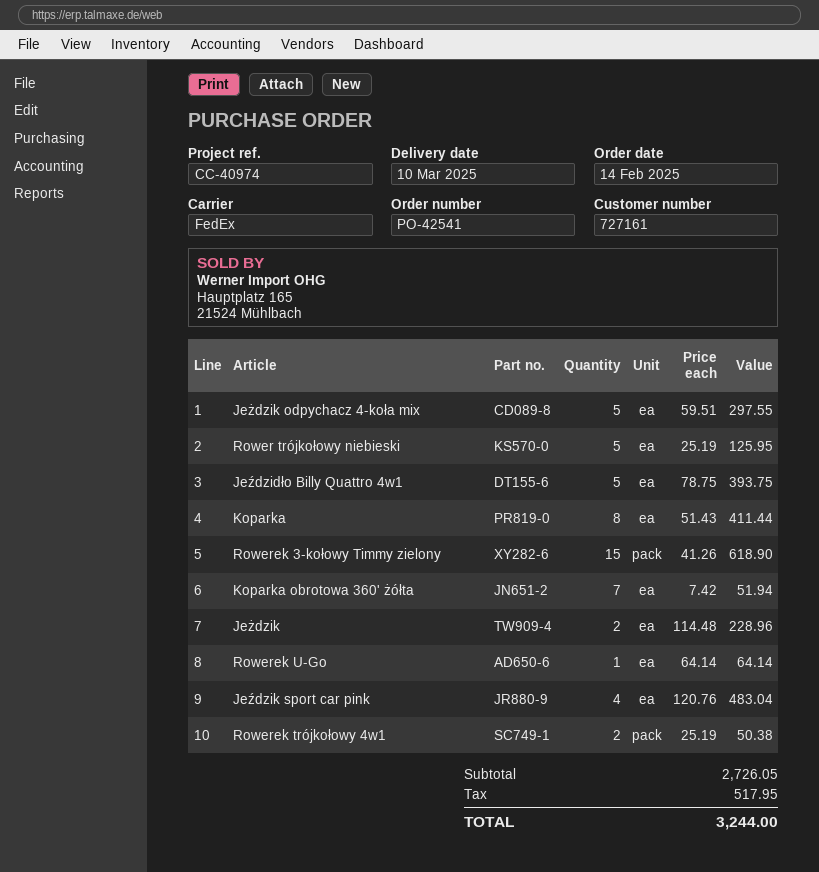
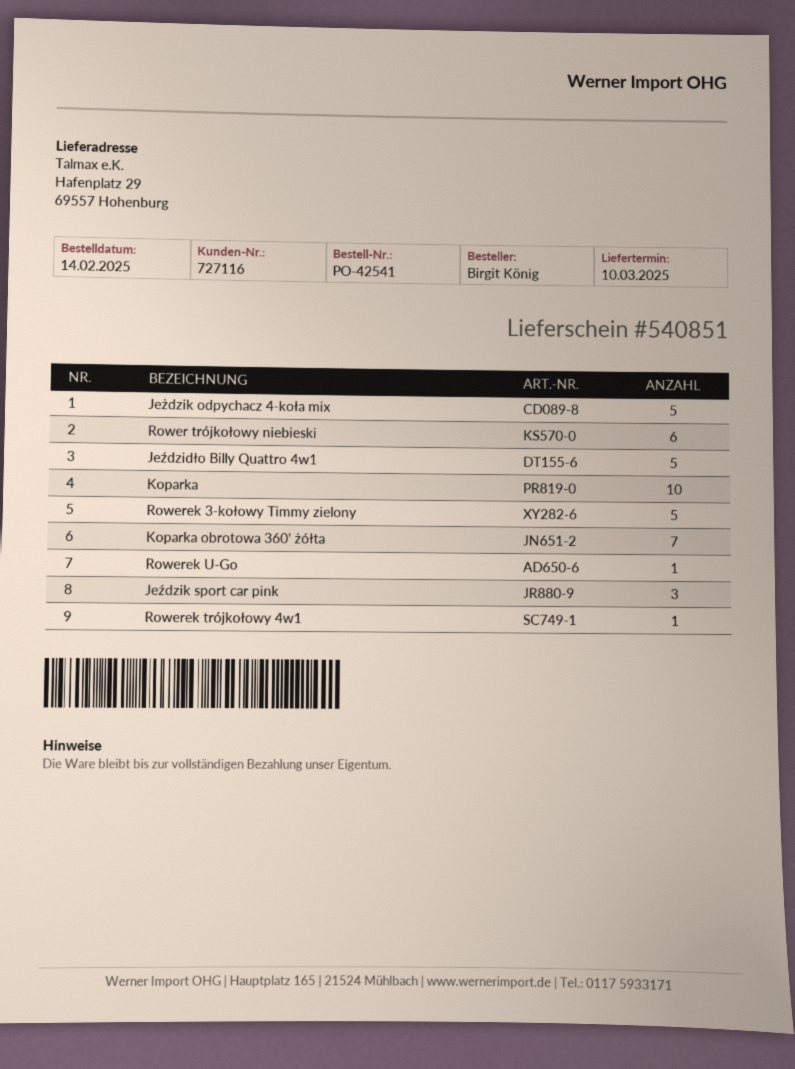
customer number: 727161 -> 727116
Rower trójkołowy niebieski: 5 -> 6
Koparka: 8 -> 10
Rowerek 3-kołowy Timmy zielony: 15 -> 5
Jeżdzik: 2 -> none
Jeździk sport car pink: 4 -> 3
Rowerek trójkołowy 4w1: 2 -> 1

